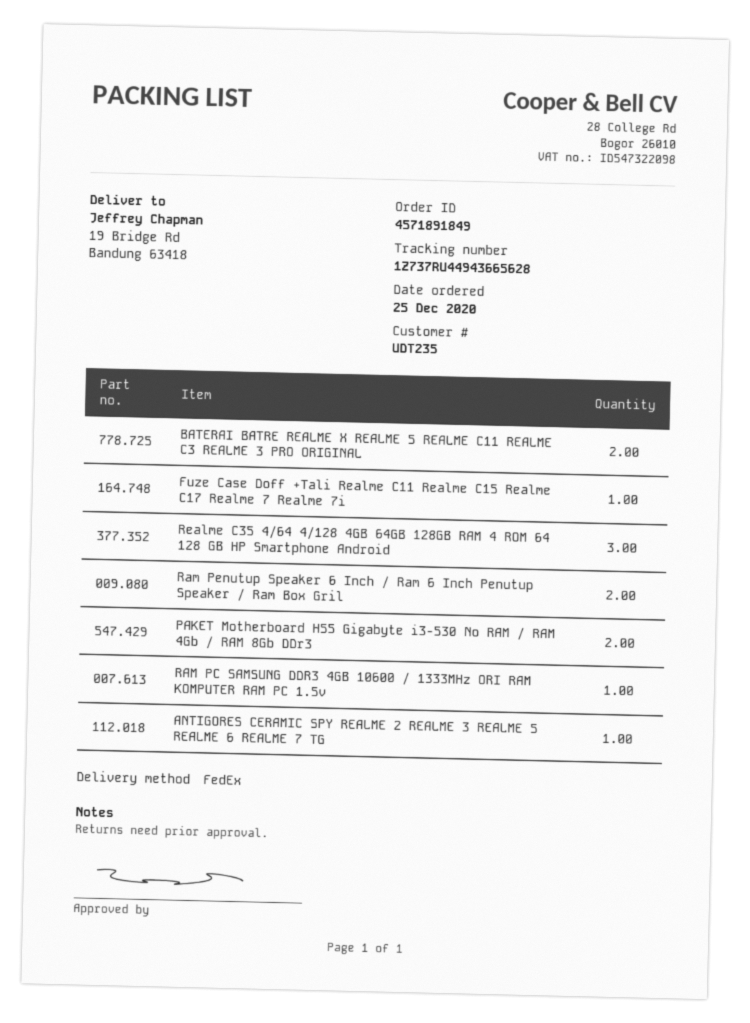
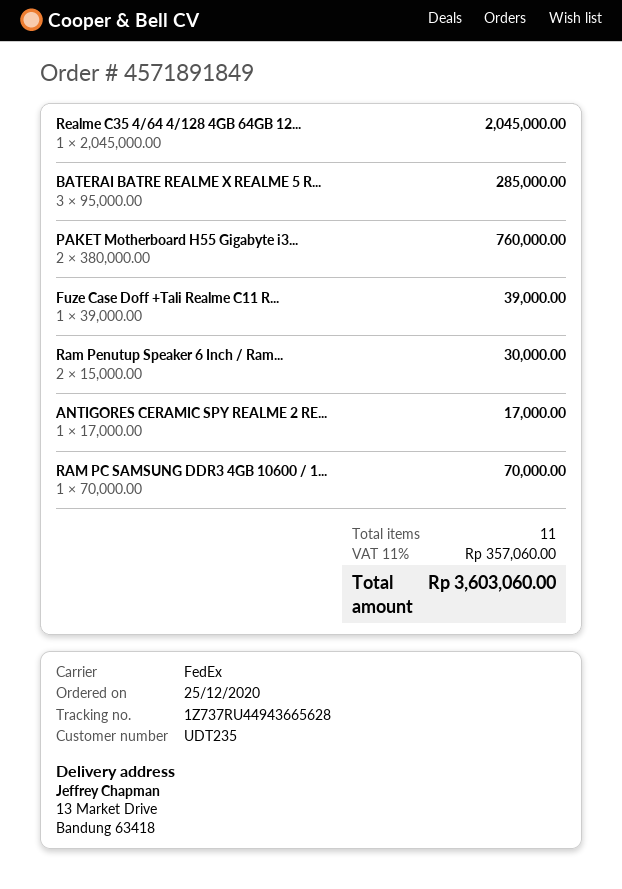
ship to: 19 Bridge Rd, Bandung 63418 -> 13 Market Drive, Bandung 63418
BATERAI BATRE REALME X REALME 5 REALME C11 REALME C3 REALME 3 PRO ORIGINAL: 2 -> 3
Realme C35 4/64 4/128 4GB 64GB 128GB RAM 4 ROM 64 128 GB HP Smartphone Android: 3 -> 1

